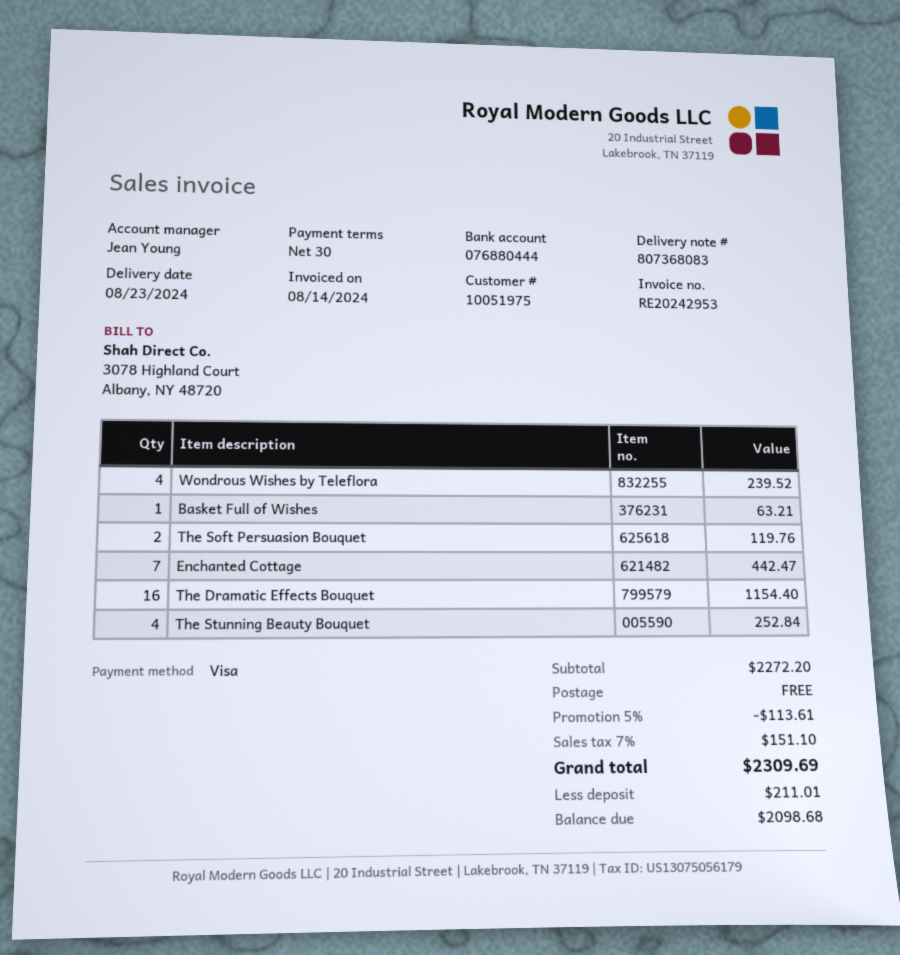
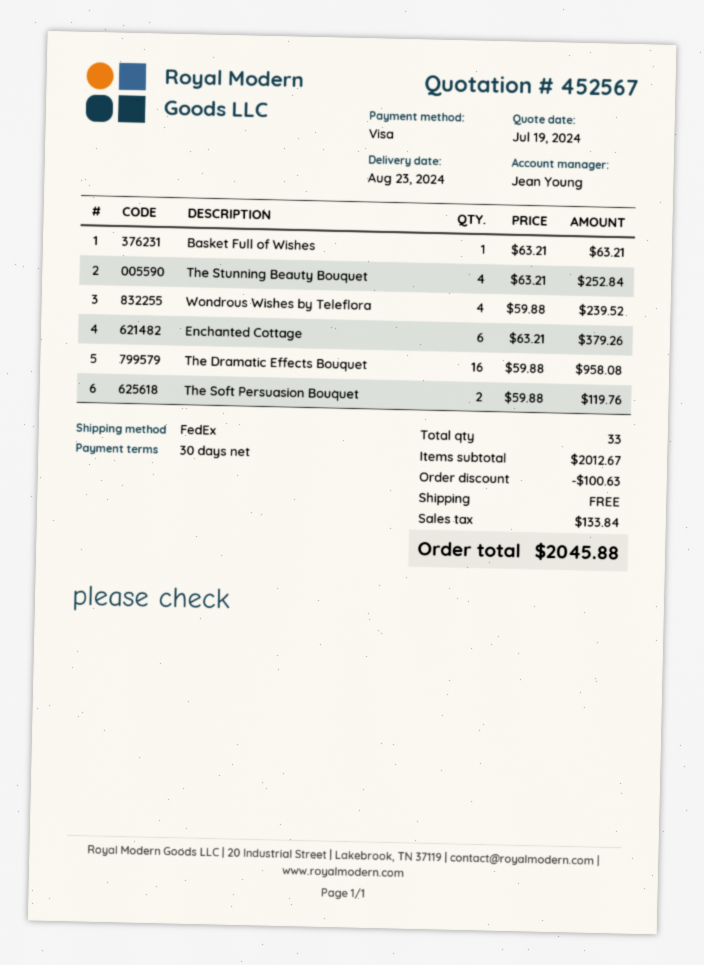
Enchanted Cottage: 7 for 442.47 -> 6 for 379.26
The Dramatic Effects Bouquet: 16 for 1154.40 -> 16 for 958.08
subtotal: 2272.20 -> 2012.67
discount: 113.61 -> 100.63
tax: 151.10 -> 133.84
total: 2309.69 -> 2045.88

